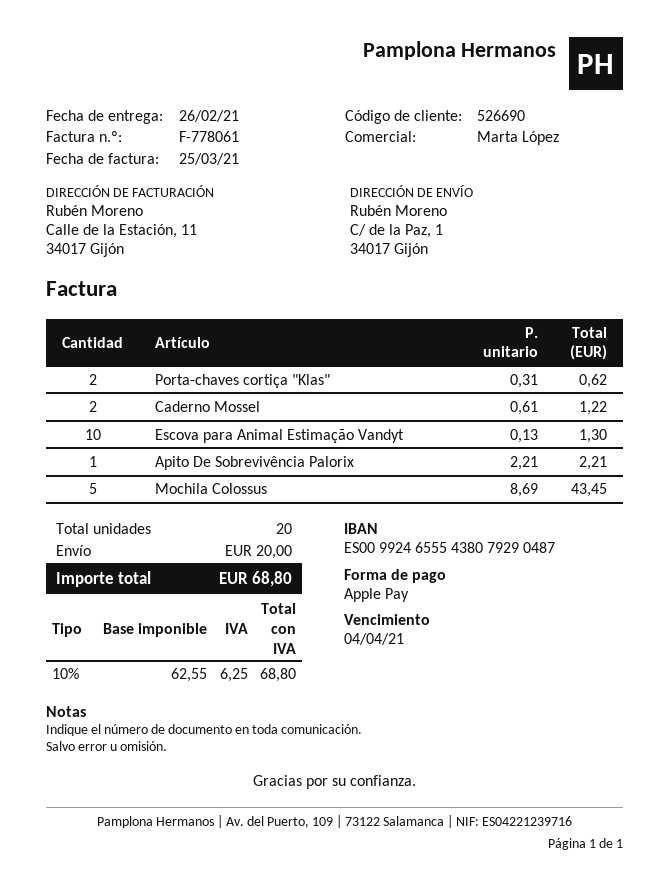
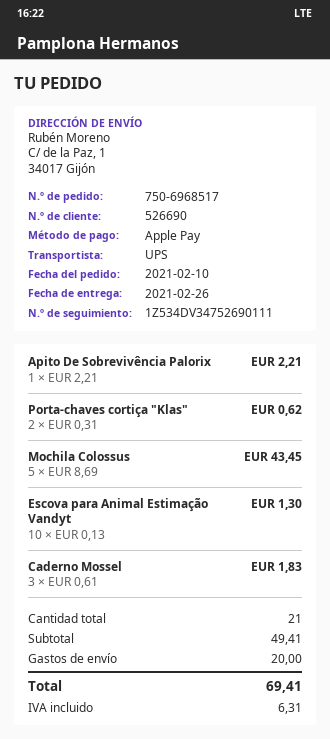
Caderno Mossel: 2 x 0.61 = 1.22 -> 3 x 0.61 = 1.83
total quantity: 20 -> 21
tax: 6.25 -> 6.31
total: 68.80 -> 69.41

